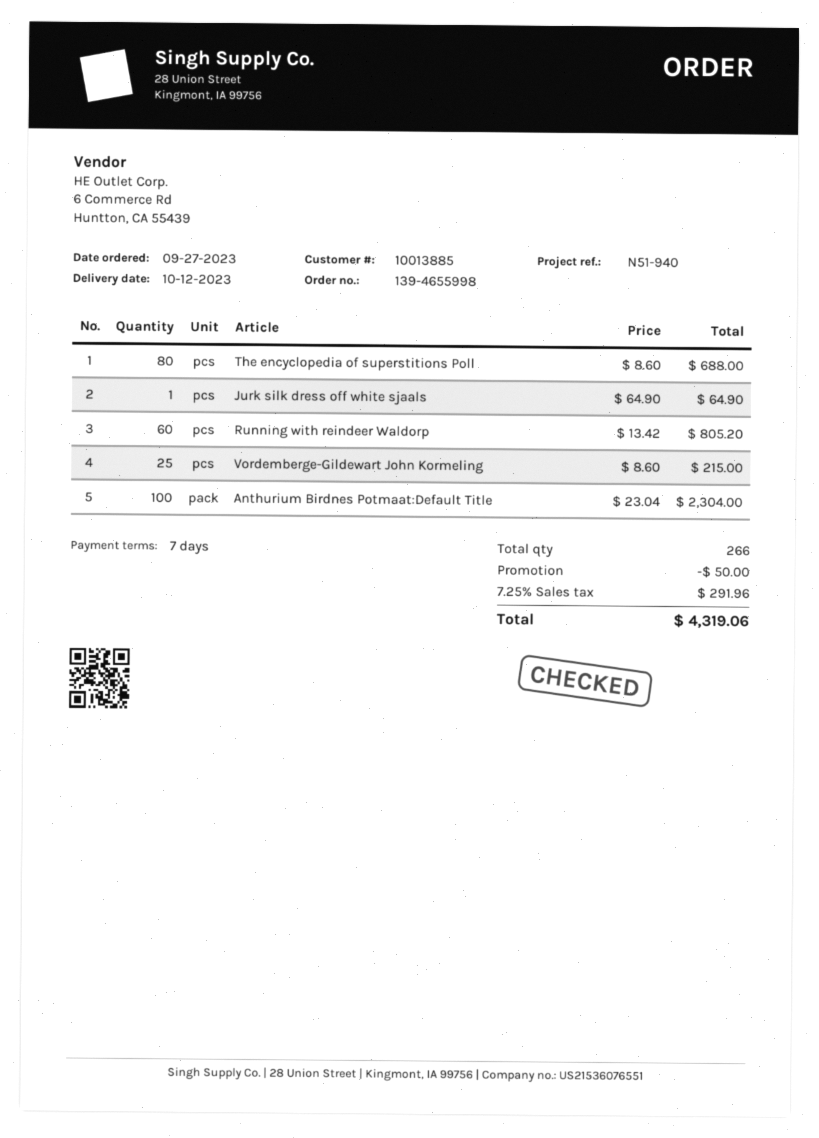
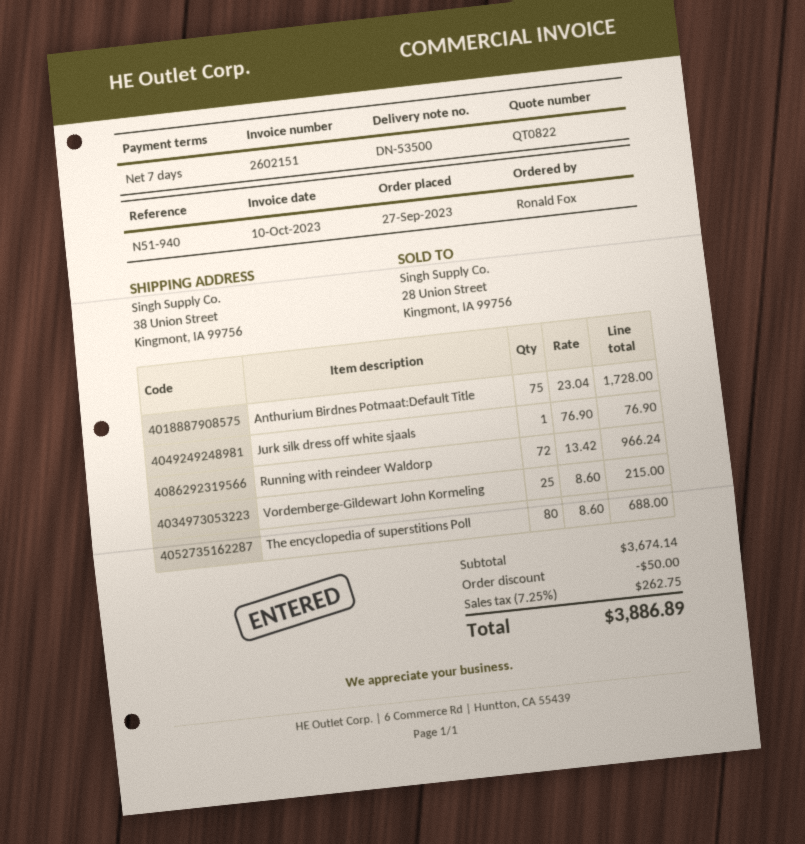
Jurk silk dress off white sjaals: 1 x 64.90 = 64.90 -> 1 x 76.90 = 76.90
Running with reindeer Waldorp: 60 x 13.42 = 805.20 -> 72 x 13.42 = 966.24
Anthurium Birdnes Potmaat:Default Title: 100 x 23.04 = 2304.00 -> 75 x 23.04 = 1728.00
tax: 7.25% = 291.96 -> 7.25% = 262.75
total: 4319.06 -> 3886.89

